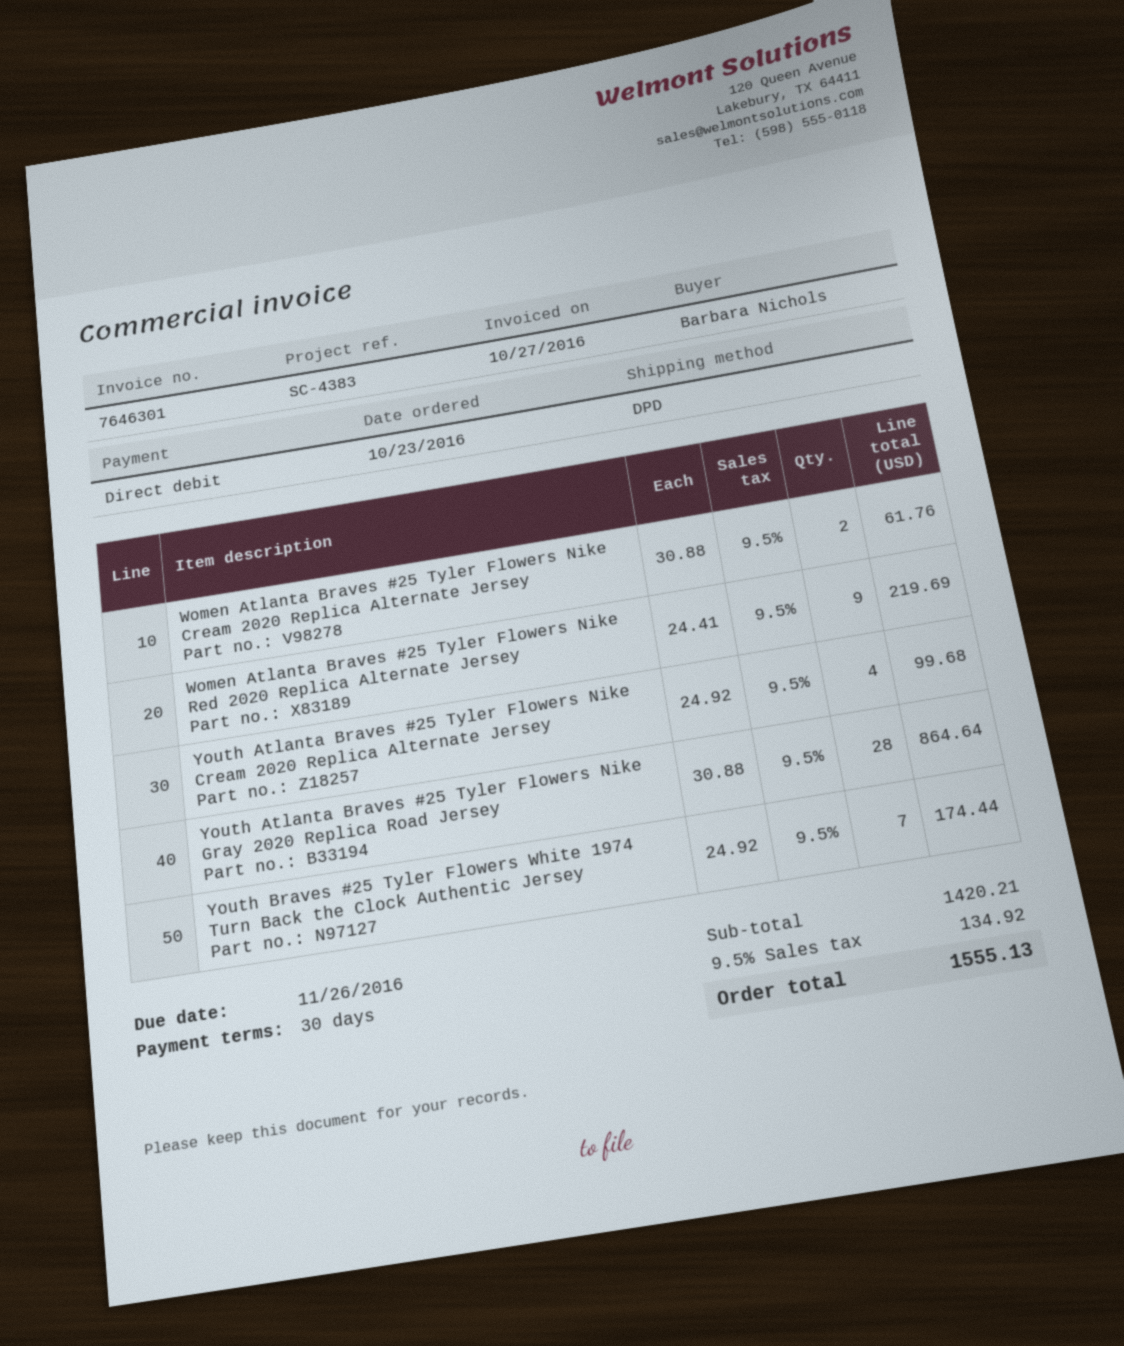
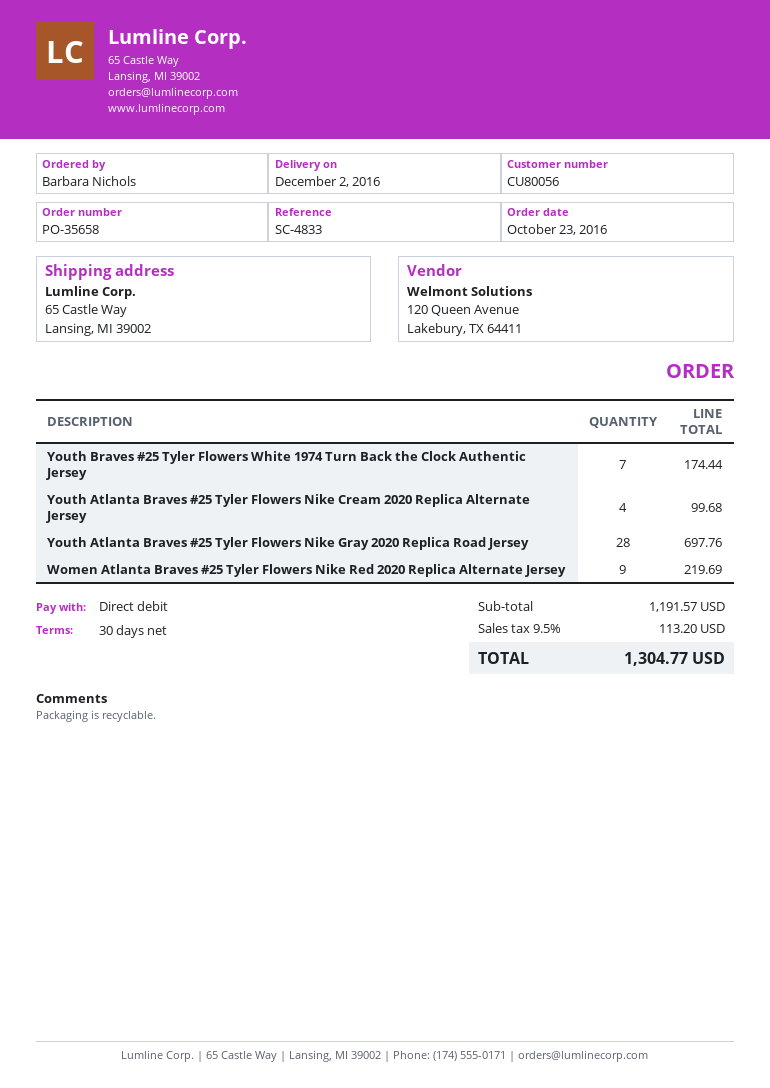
reference: SC-4383 -> SC-4833
Women Atlanta Braves #25 Tyler Flowers Nike Cream 2020 Replica Alternate Jersey: 2 for 61.76 -> none
Youth Atlanta Braves #25 Tyler Flowers Nike Gray 2020 Replica Road Jersey: 28 for 864.64 -> 28 for 697.76
subtotal: 1420.21 -> 1191.57
tax: 9.5% = 134.92 -> 9.5% = 113.20
total: 1555.13 -> 1304.77

